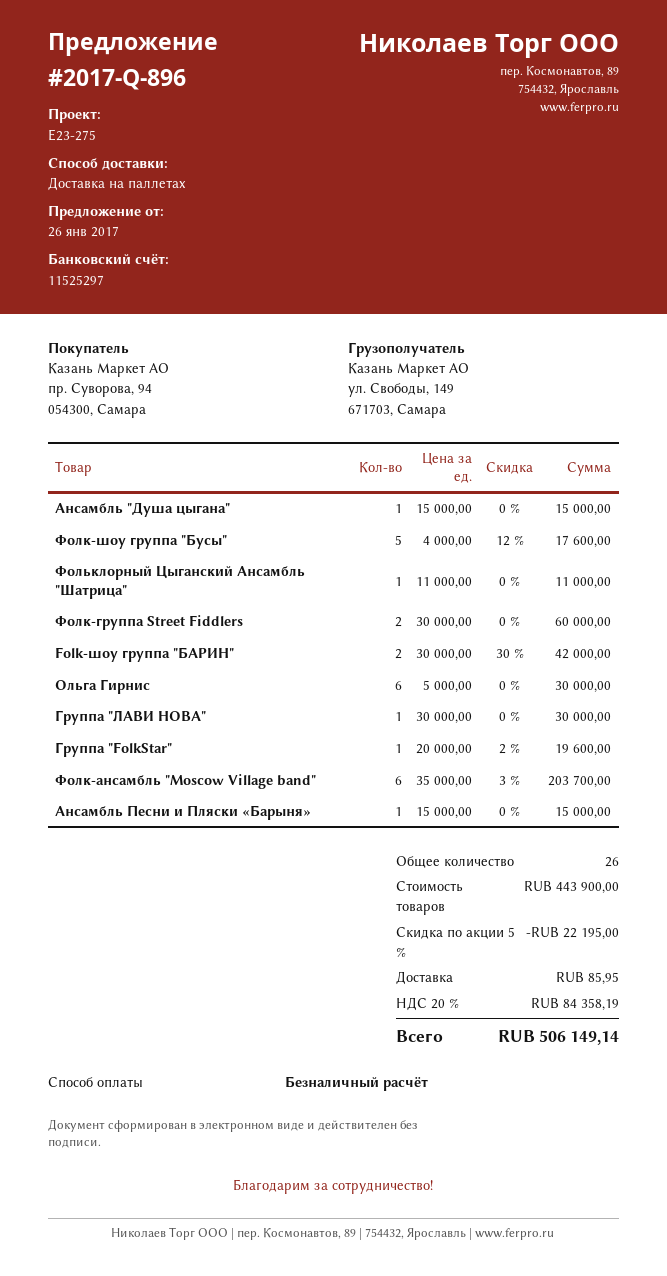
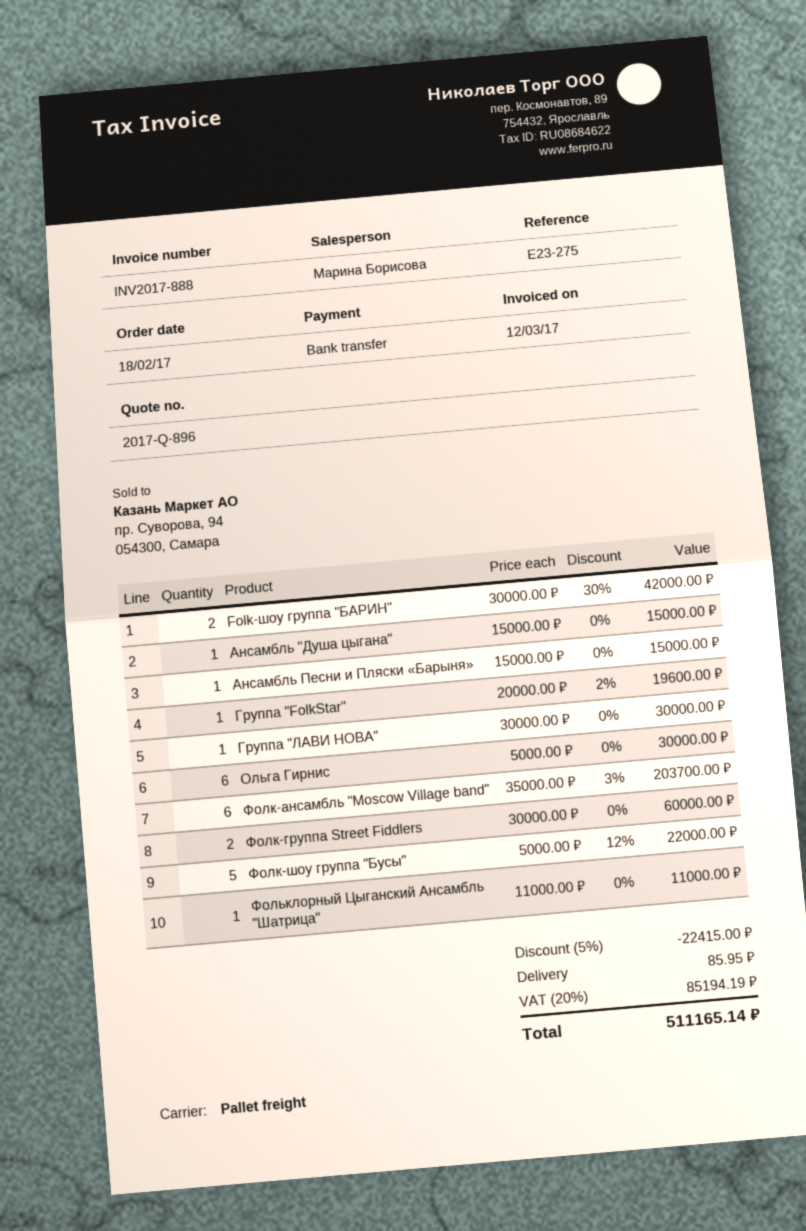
Фолк-шоу группа "Бусы": 5 x 4000.00 - 12% = 17600.00 -> 5 x 5000.00 - 12% = 22000.00
discount: 5% = 22195.00 -> 5% = 22415.00
tax: 20% = 84358.19 -> 20% = 85194.19
total: 506149.14 -> 511165.14

